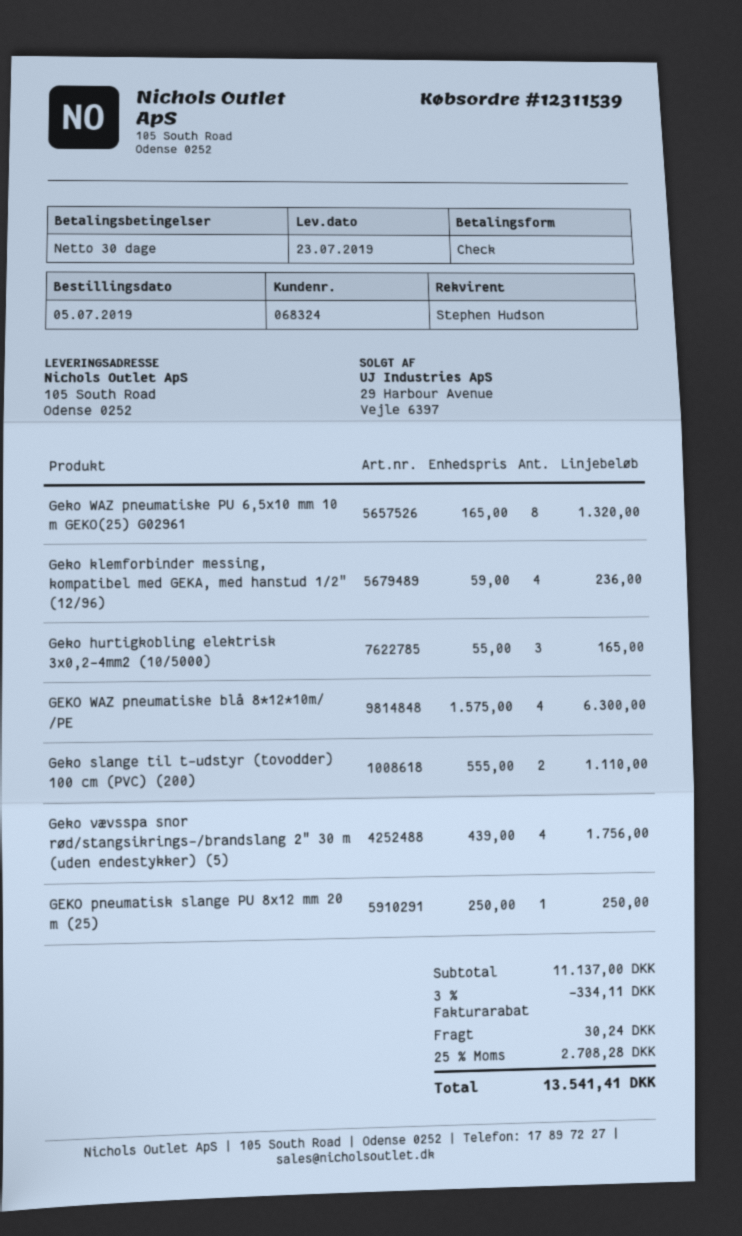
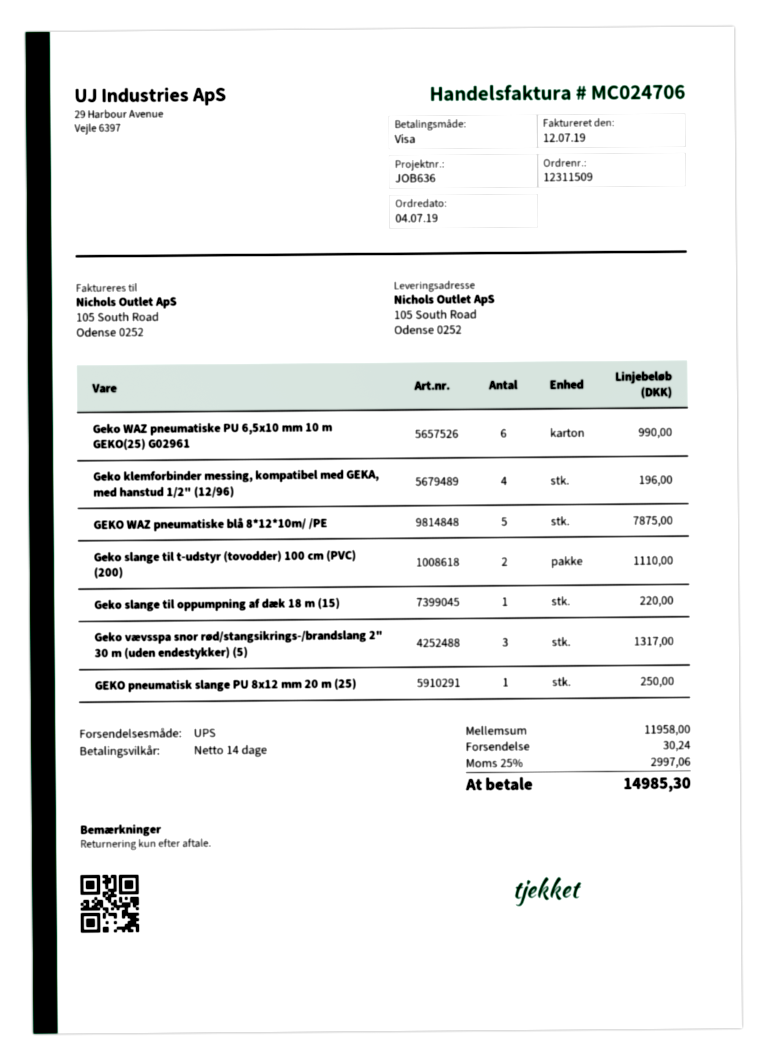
order number: 12311539 -> 12311509
order date: 2019-07-05 -> 2019-07-04
payment terms: 30 days -> 14 days
payment method: cheque -> Visa
Geko WAZ pneumatiske PU 6,5x10 mm 10 m GEKO(25) G02961: 8 for 1320.00 -> 6 for 990.00
Geko klemforbinder messing, kompatibel med GEKA, med hanstud 1/2" (12/96): 4 for 236.00 -> 4 for 196.00
Geko hurtigkobling elektrisk 3x0,2-4mm2 (10/5000): 3 for 165.00 -> none
GEKO WAZ pneumatiske blå 8*12*10m/ /PE: 4 for 6300.00 -> 5 for 7875.00
Geko vævsspa snor rød/stangsikrings-/brandslang 2" 30 m (uden endestykker) (5): 4 for 1756.00 -> 3 for 1317.00
Geko slange til oppumpning af dæk 18 m (15): none -> 1 for 220.00
subtotal: 11137.00 -> 11958.00
discount: 3% = 334.11 -> none
tax: 25% = 2708.28 -> 25% = 2997.06
total: 13541.41 -> 14985.30

